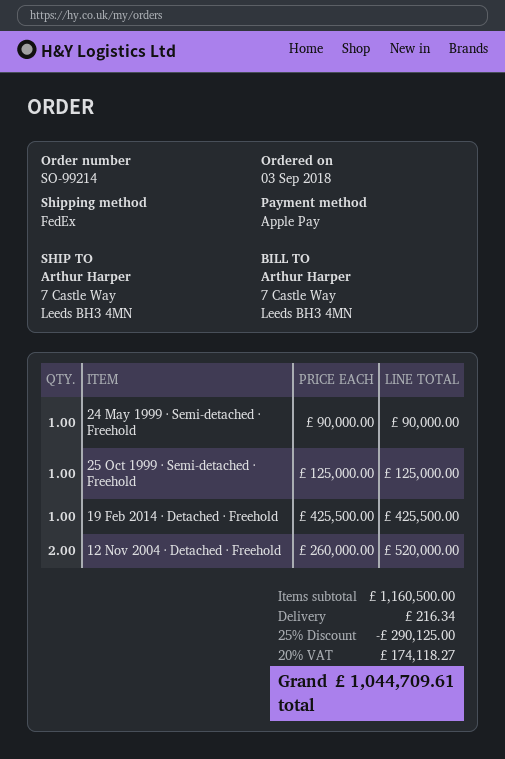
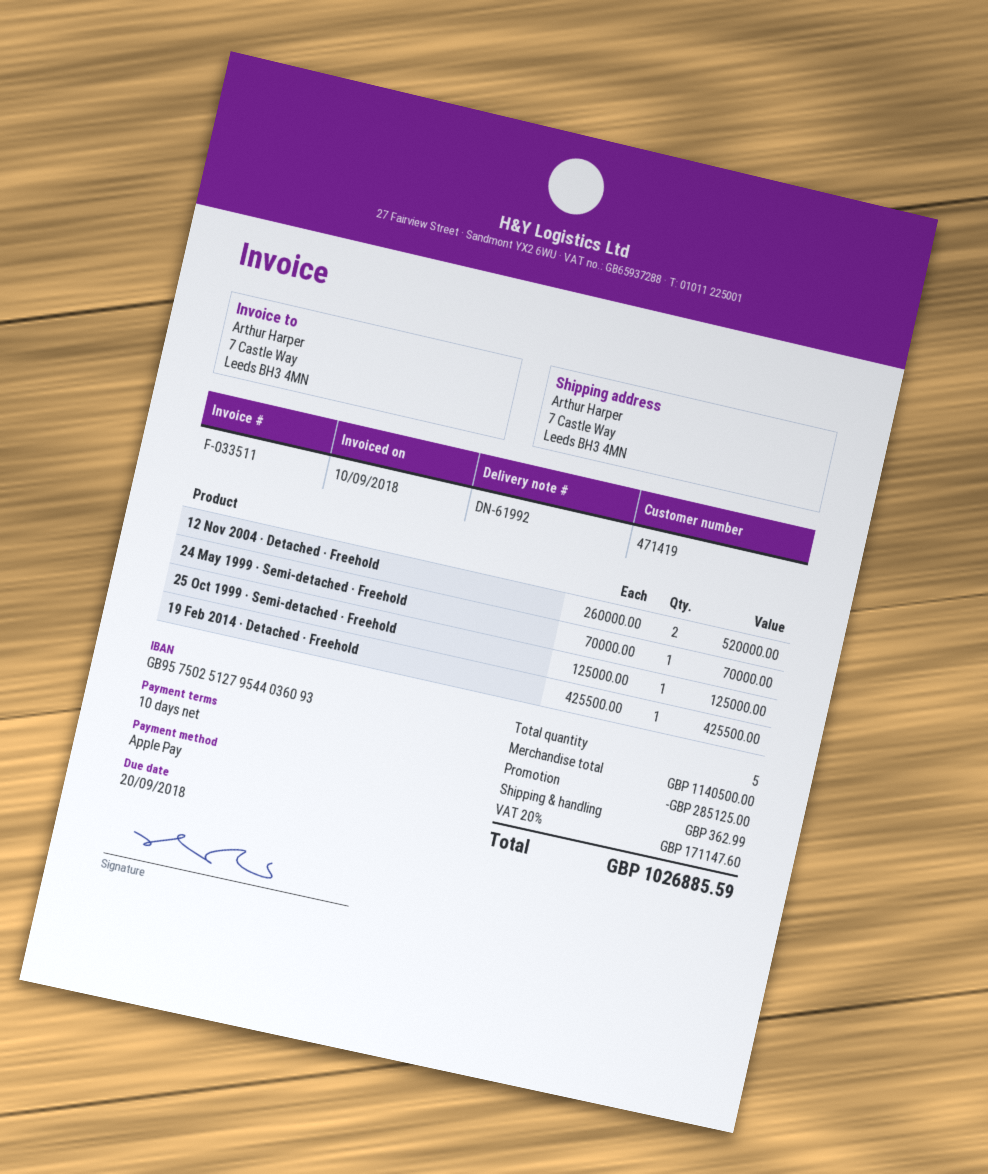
24 May 1999 · Semi-detached · Freehold: 1 x 90000.00 = 90000.00 -> 1 x 70000.00 = 70000.00
subtotal: 1160500.00 -> 1140500.00
discount: 290125.00 -> 285125.00
shipping: 216.34 -> 362.99
tax: 20% = 174118.27 -> 20% = 171147.60
total: 1044709.61 -> 1026885.59

